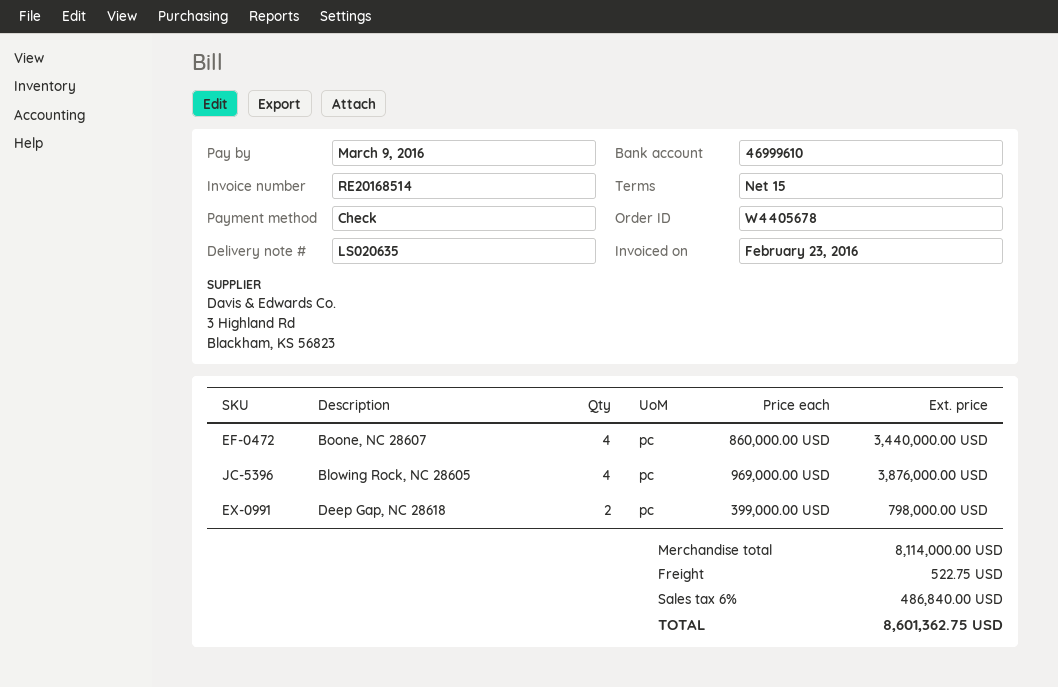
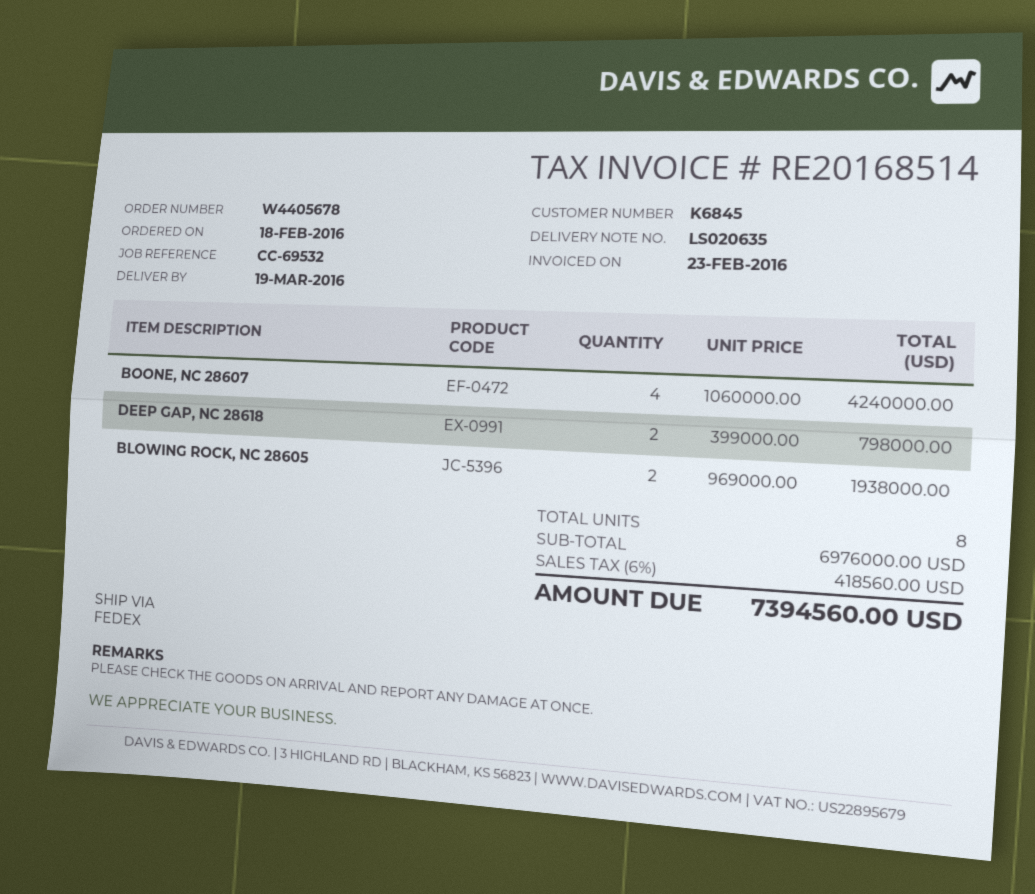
Boone, NC 28607: 4 x 860000.00 = 3440000.00 -> 4 x 1060000.00 = 4240000.00
Blowing Rock, NC 28605: 4 x 969000.00 = 3876000.00 -> 2 x 969000.00 = 1938000.00
subtotal: 8114000.00 -> 6976000.00
shipping: 522.75 -> none
tax: 6% = 486840.00 -> 6% = 418560.00
total: 8601362.75 -> 7394560.00

